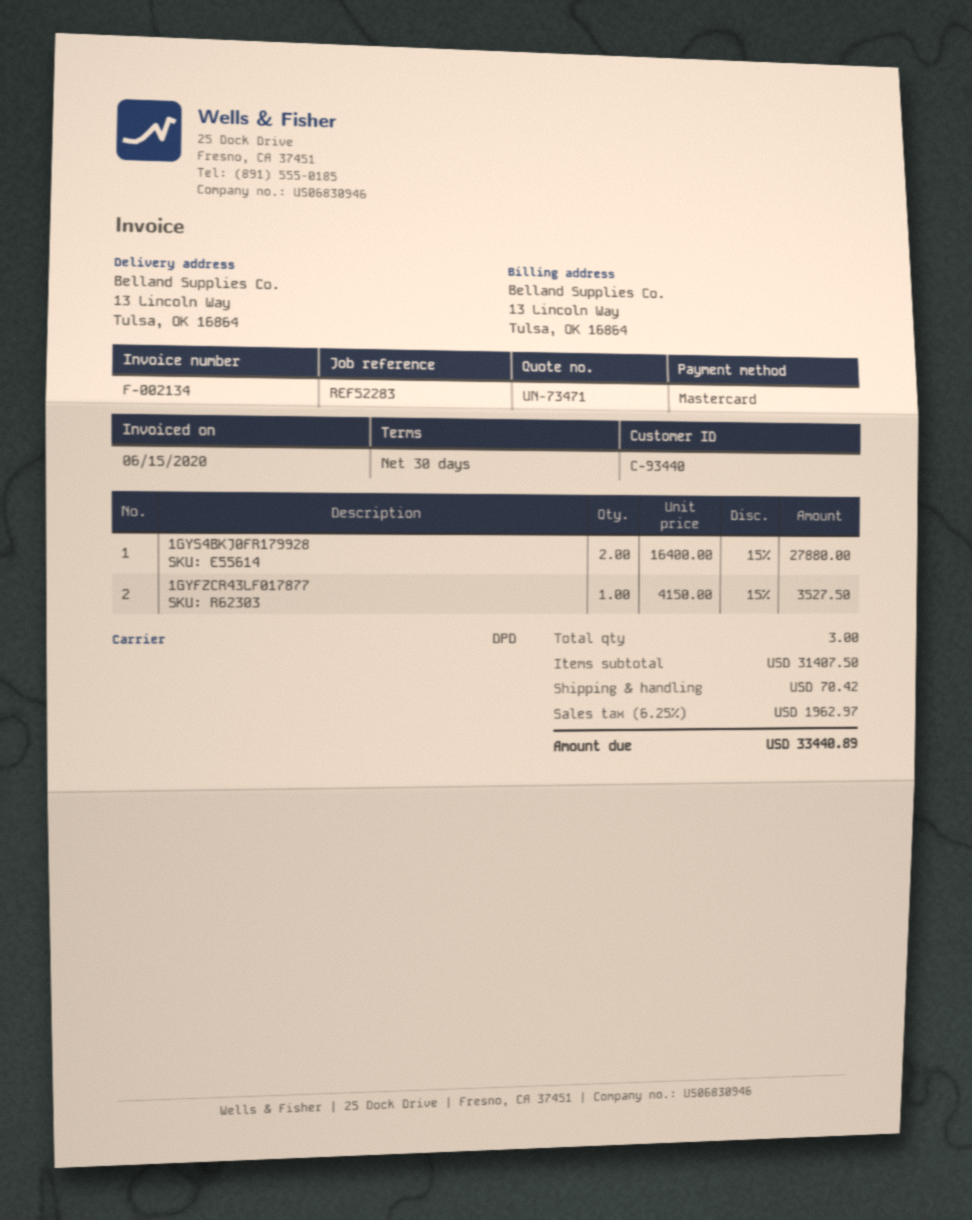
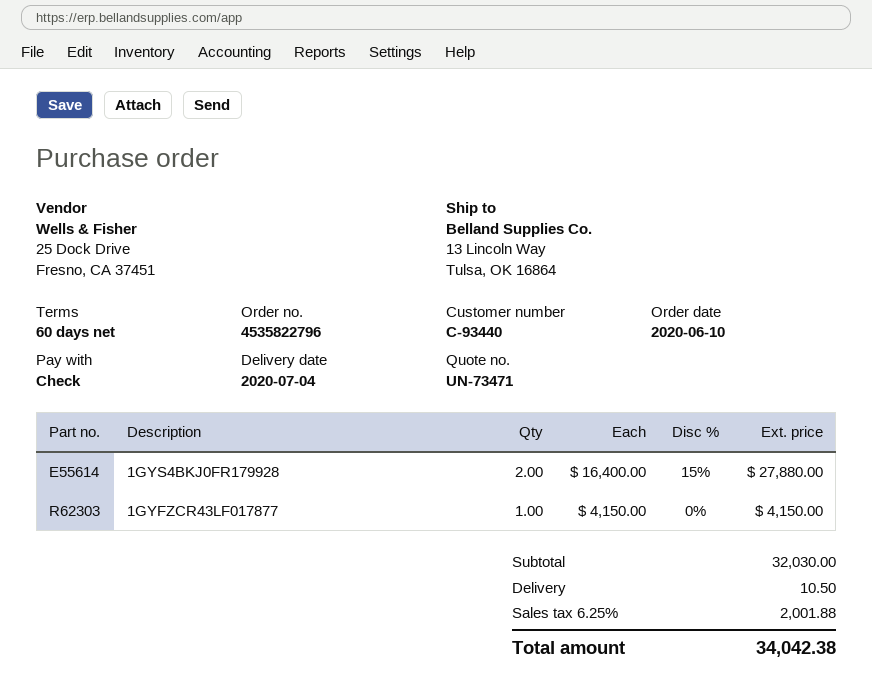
payment terms: 30 days -> 60 days
payment method: Mastercard -> cheque
1GYFZCR43LF017877: 1 x 4150.00 - 15% = 3527.50 -> 1 x 4150.00 = 4150.00
subtotal: 31407.50 -> 32030.00
shipping: 70.42 -> 10.50
tax: 6.25% = 1962.97 -> 6.25% = 2001.88
total: 33440.89 -> 34042.38

